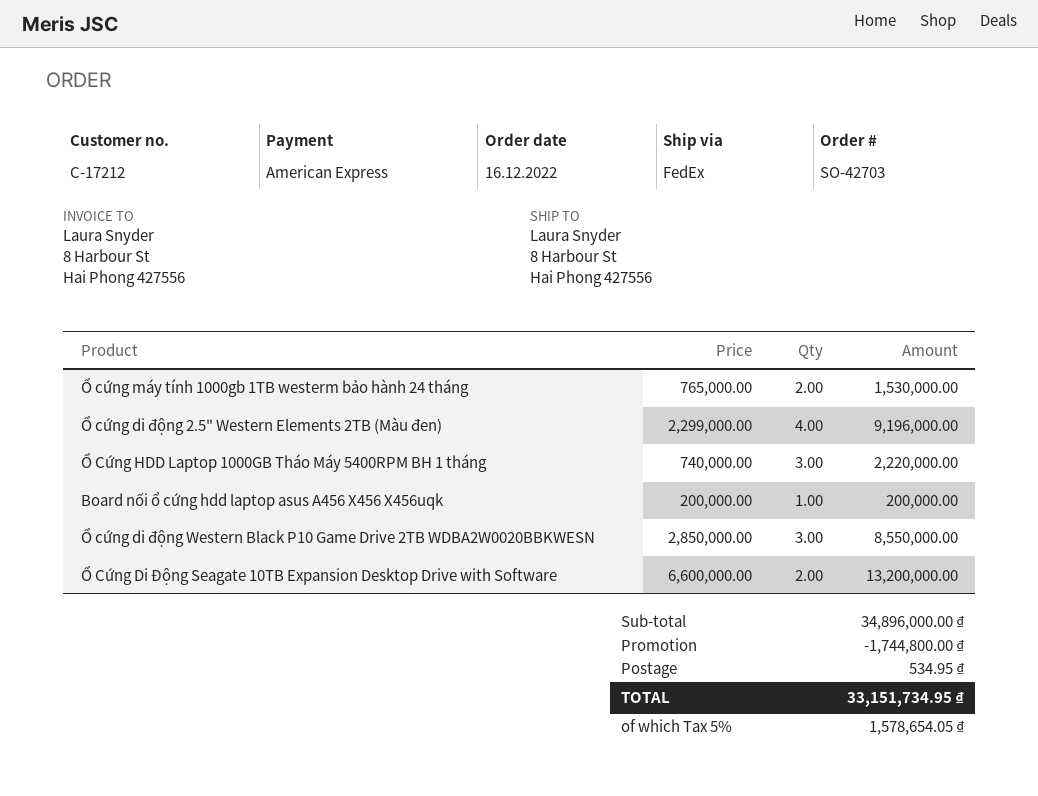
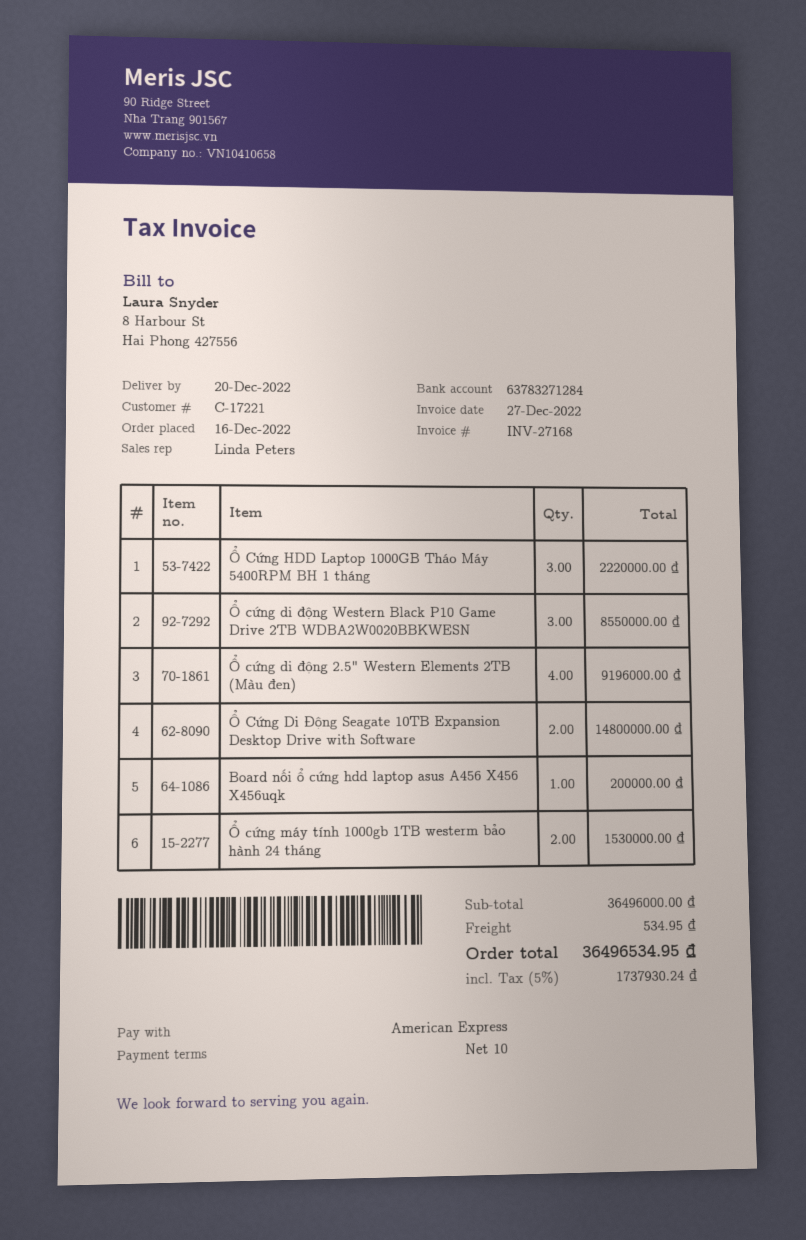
customer number: C-17212 -> C-17221
Ổ Cứng Di Động Seagate 10TB Expansion Desktop Drive with Software: 2 for 13200000.00 -> 2 for 14800000.00
subtotal: 34896000.00 -> 36496000.00
discount: 1744800.00 -> none
tax: 5% = 1578654.05 -> 5% = 1737930.24
total: 33151734.95 -> 36496534.95

